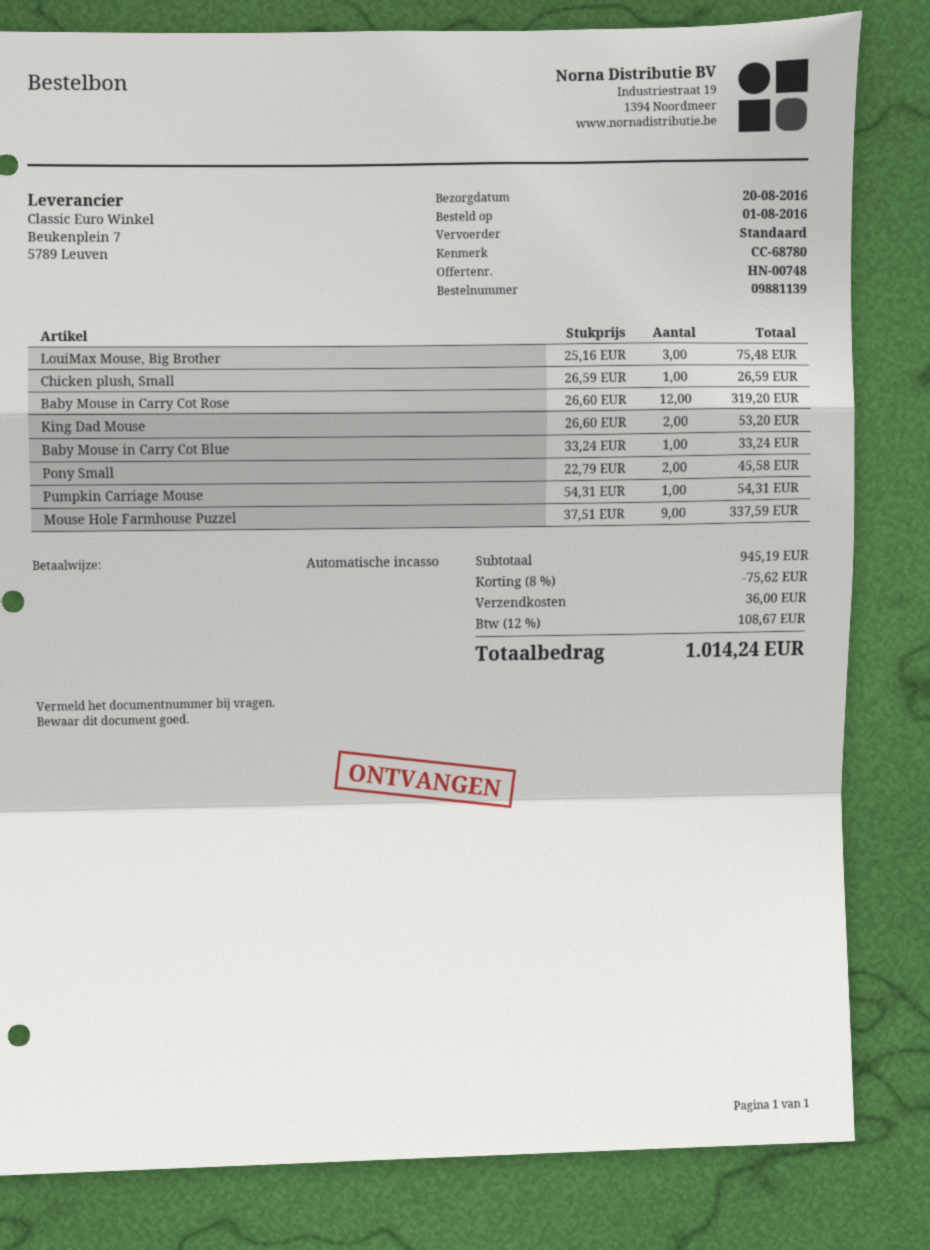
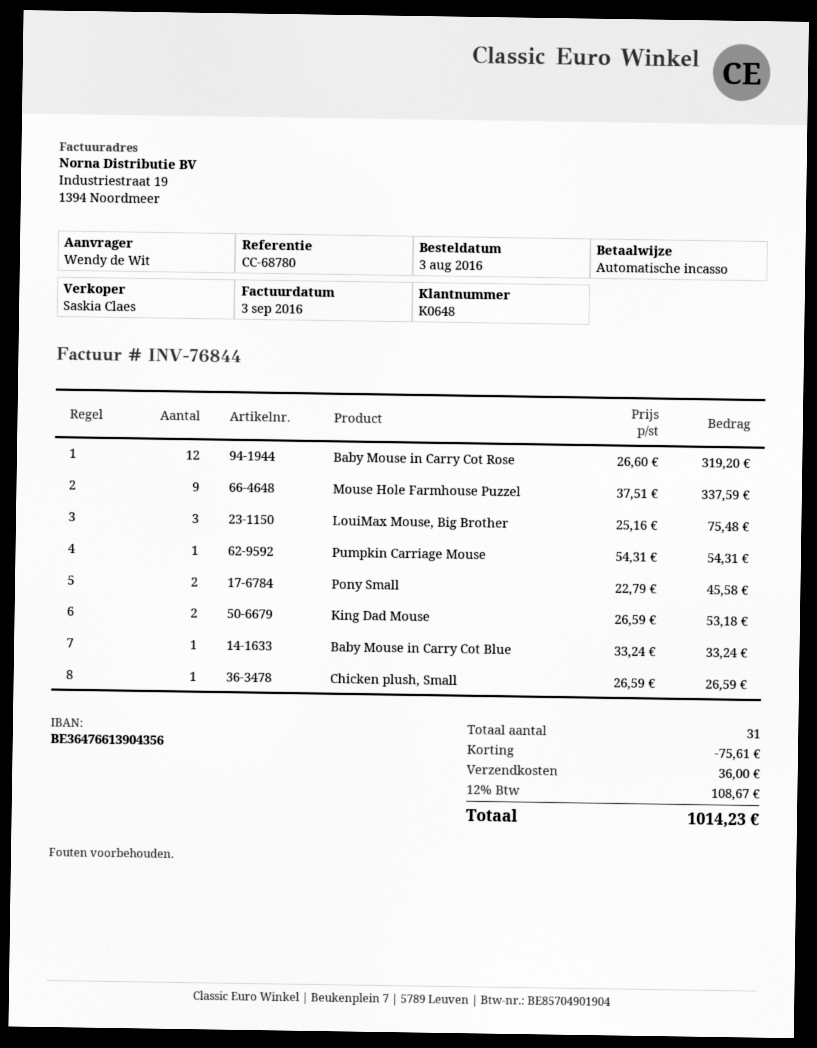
order date: 2016-08-01 -> 2016-08-03
King Dad Mouse: 2 x 26.60 = 53.20 -> 2 x 26.59 = 53.18
discount: 75.62 -> 75.61
total: 1014.24 -> 1014.23

